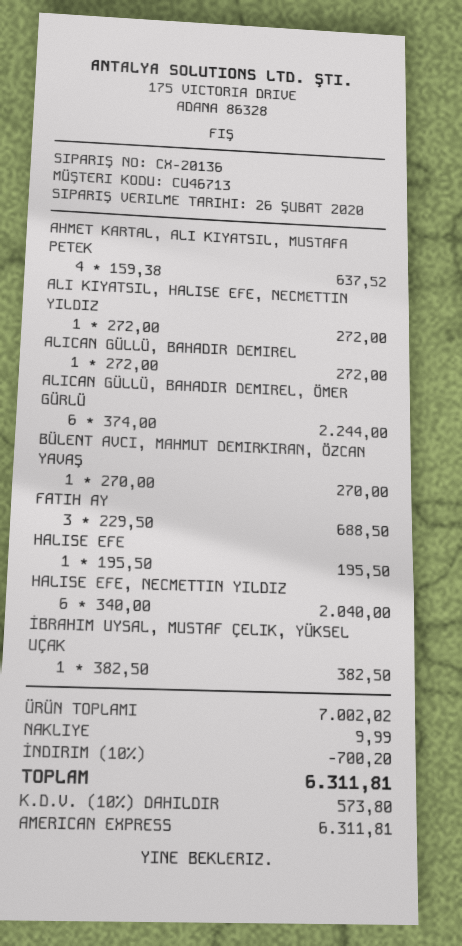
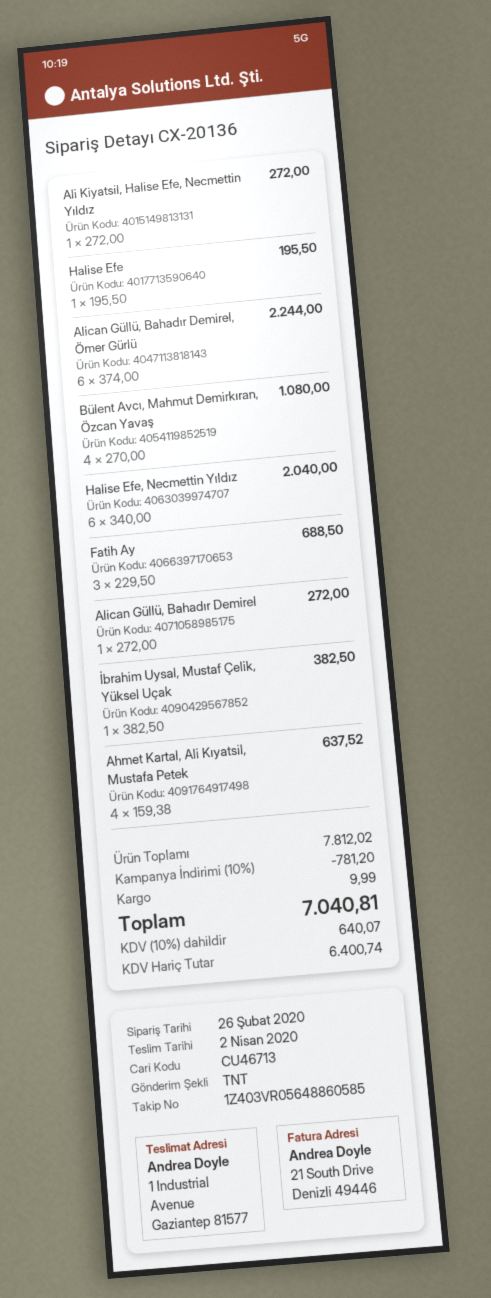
BÜLENT AVCI, MAHMUT DEMIRKIRAN, ÖZCAN YAVAŞ: 1 x 270.00 = 270.00 -> 4 x 270.00 = 1080.00
subtotal: 7002.02 -> 7812.02
discount: 10% = 700.20 -> 10% = 781.20
tax: 10% = 573.80 -> 10% = 640.07
total: 6311.81 -> 7040.81

